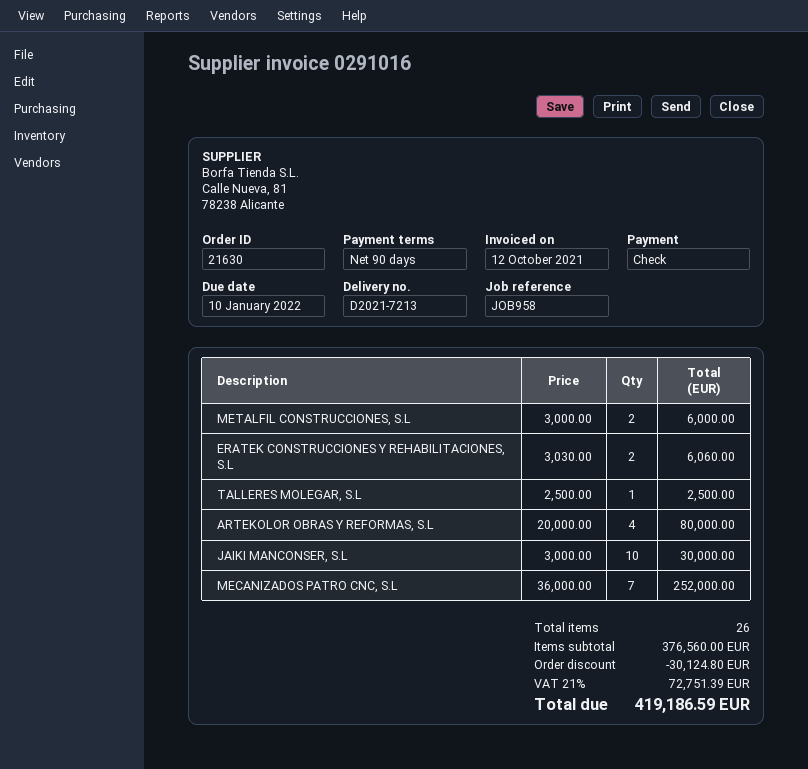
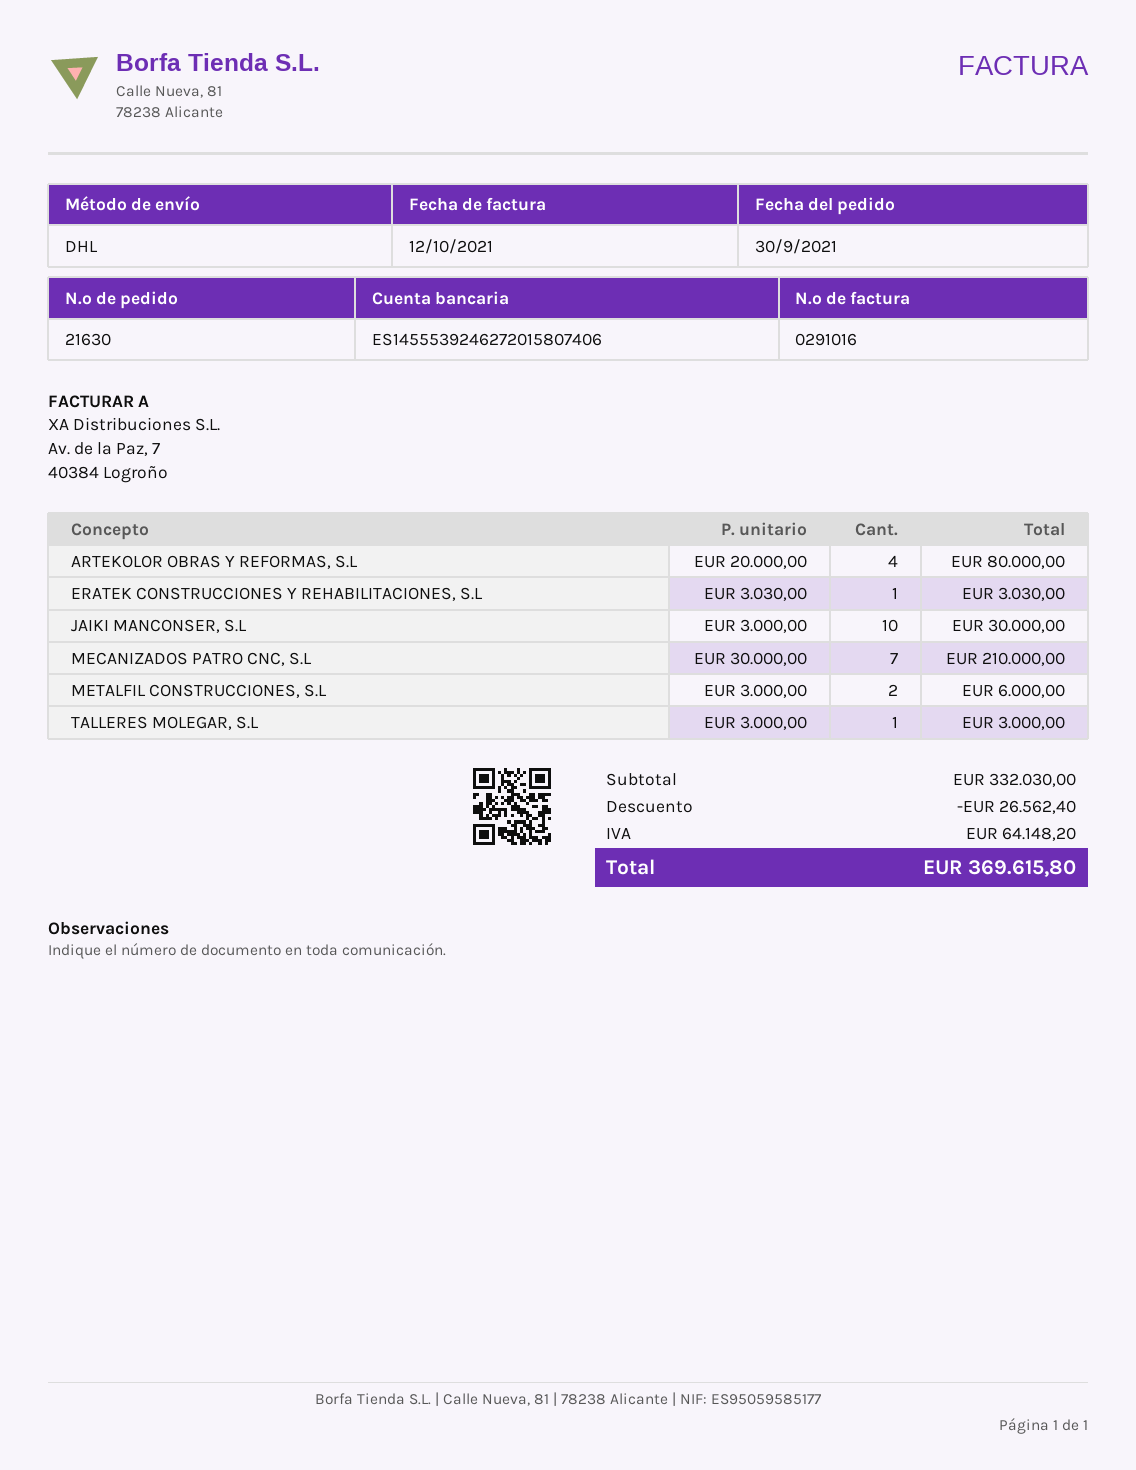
ERATEK CONSTRUCCIONES Y REHABILITACIONES, S.L: 2 x 3030.00 = 6060.00 -> 1 x 3030.00 = 3030.00
TALLERES MOLEGAR, S.L: 1 x 2500.00 = 2500.00 -> 1 x 3000.00 = 3000.00
MECANIZADOS PATRO CNC, S.L: 7 x 36000.00 = 252000.00 -> 7 x 30000.00 = 210000.00
subtotal: 376560.00 -> 332030.00
discount: 30124.80 -> 26562.40
tax: 72751.39 -> 64148.20
total: 419186.59 -> 369615.80

